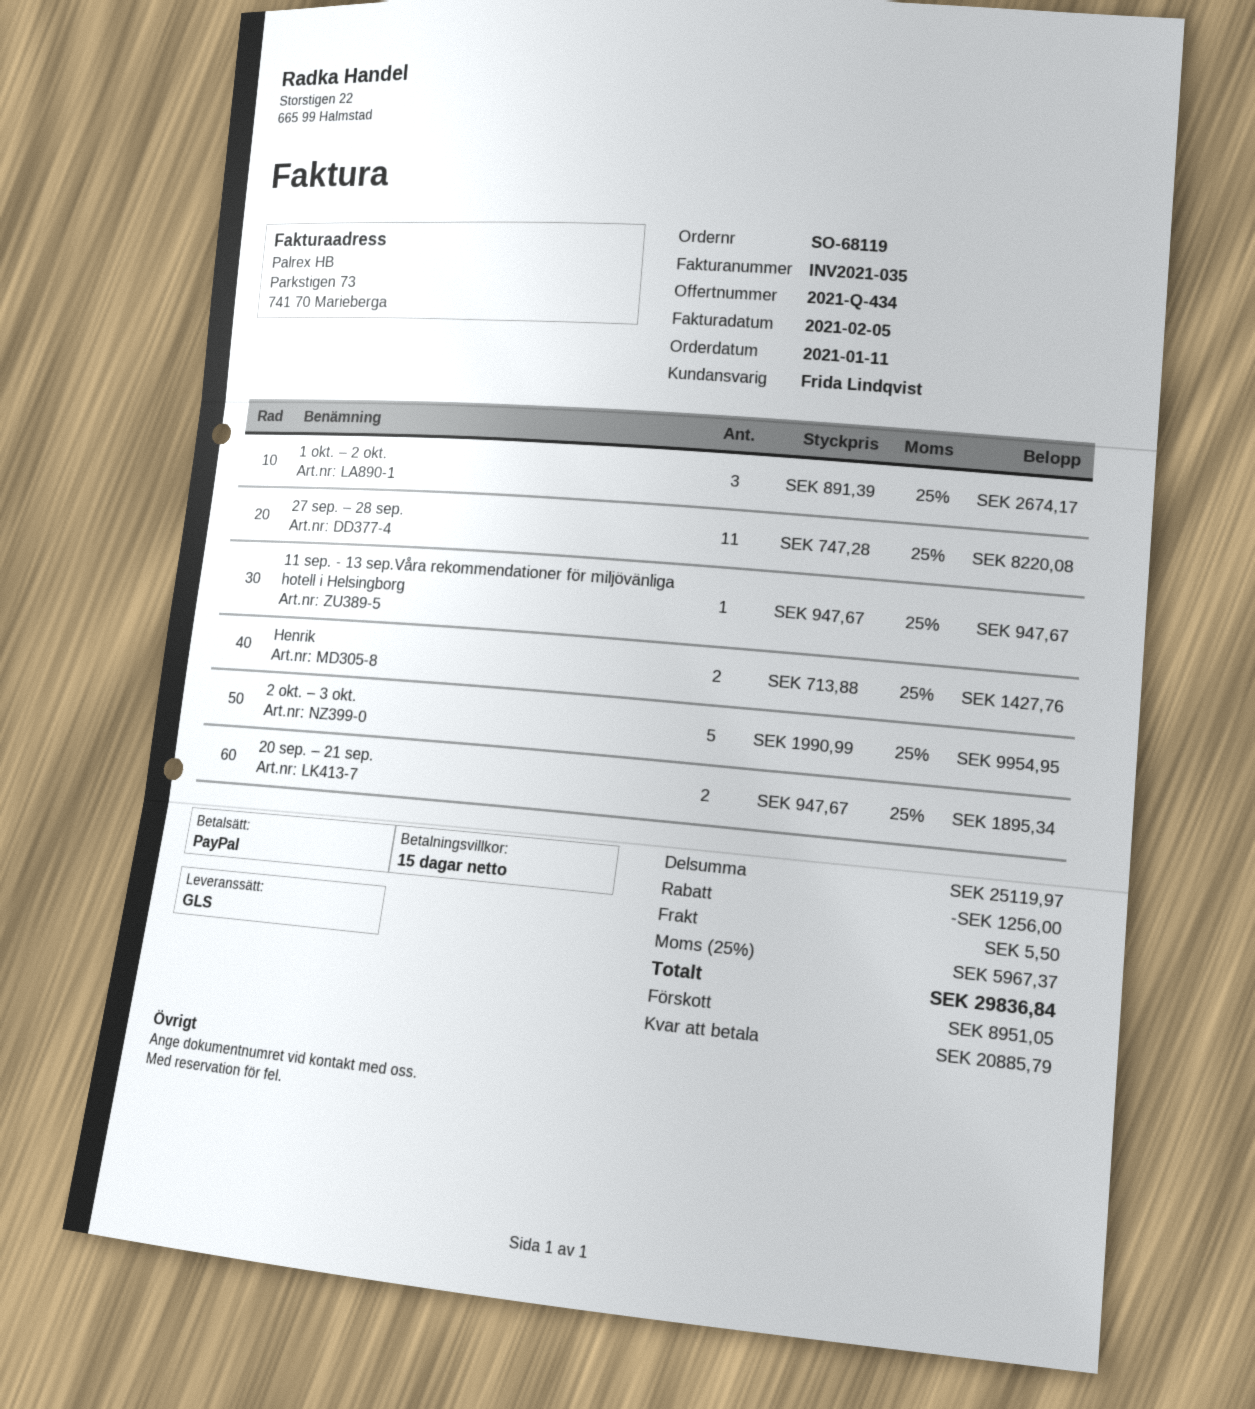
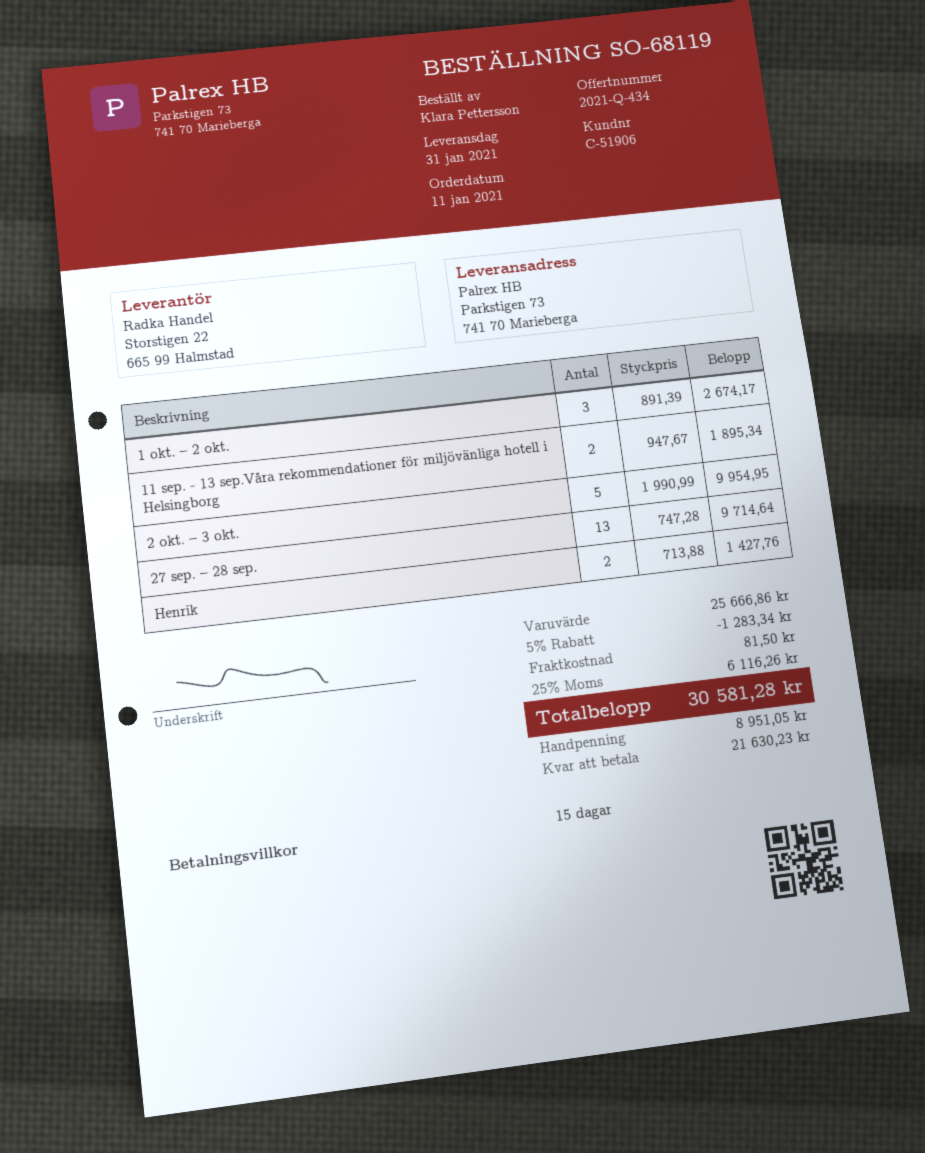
27 sep. – 28 sep.: 11 x 747.28 = 8220.08 -> 13 x 747.28 = 9714.64
11 sep. - 13 sep.Våra rekommendationer för miljövänliga hotell i Helsingborg: 1 x 947.67 = 947.67 -> 2 x 947.67 = 1895.34
20 sep. – 21 sep.: 2 x 947.67 = 1895.34 -> none
subtotal: 25119.97 -> 25666.86
discount: 1256.00 -> 1283.34
shipping: 5.50 -> 81.50
tax: 25% = 5967.37 -> 25% = 6116.26
total: 29836.84 -> 30581.28
balance: 20885.79 -> 21630.23

